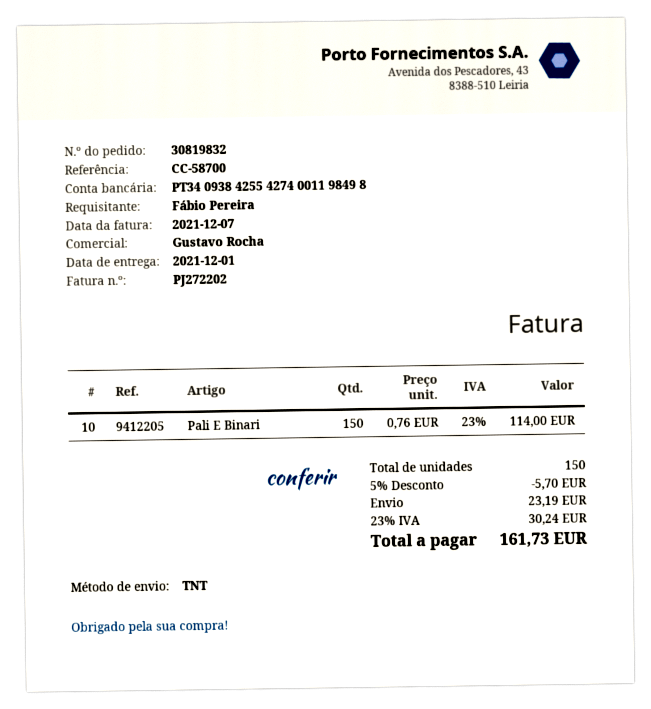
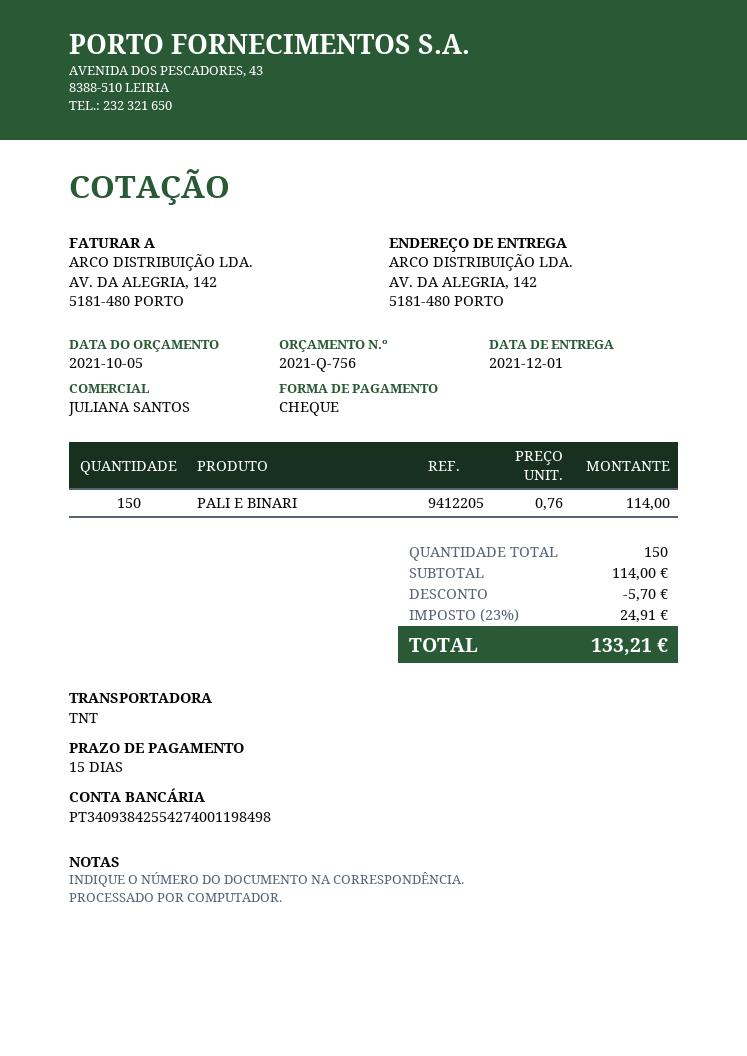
sales rep: Gustavo Rocha -> JULIANA SANTOS
shipping: 23.19 -> none
tax: 23% = 30.24 -> 23% = 24.91
total: 161.73 -> 133.21

